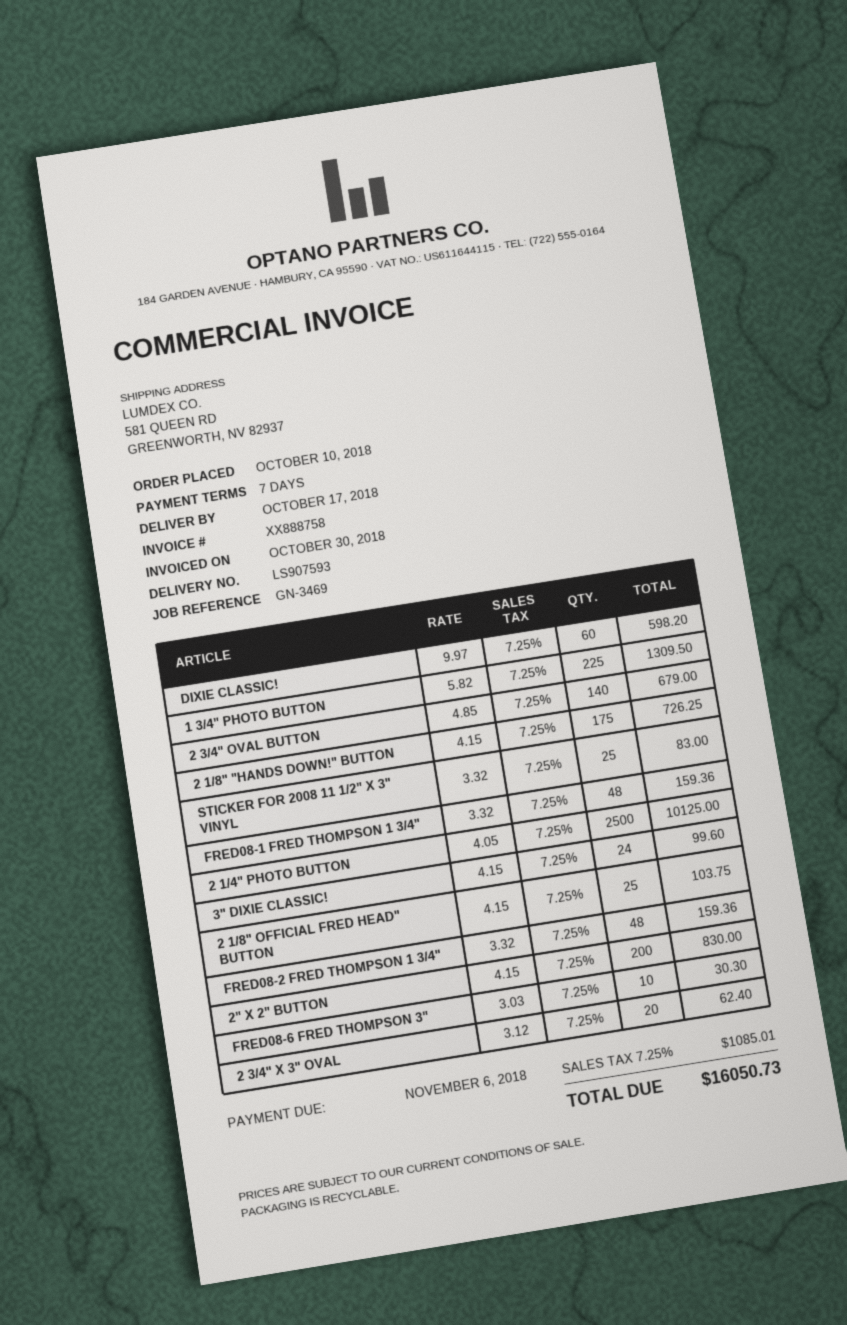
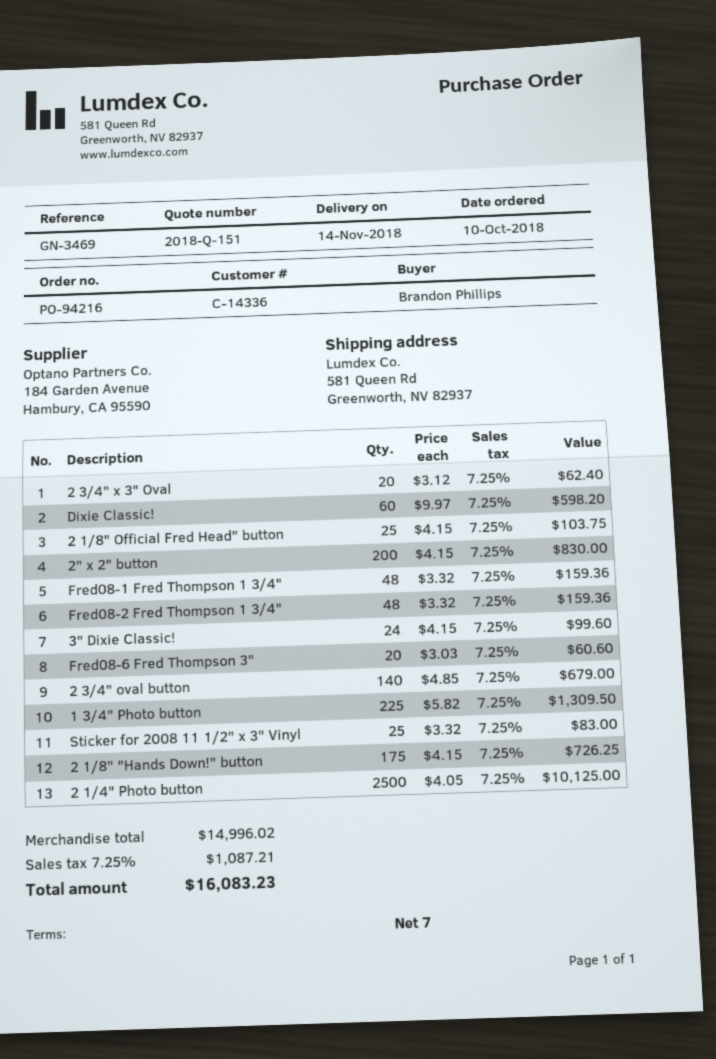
delivery date: 2018-10-17 -> 2018-11-14
FRED08-6 FRED THOMPSON 3": 10 x 3.03 = 30.30 -> 20 x 3.03 = 60.60
tax: 7.25% = 1085.01 -> 7.25% = 1087.21
total: 16050.73 -> 16083.23

